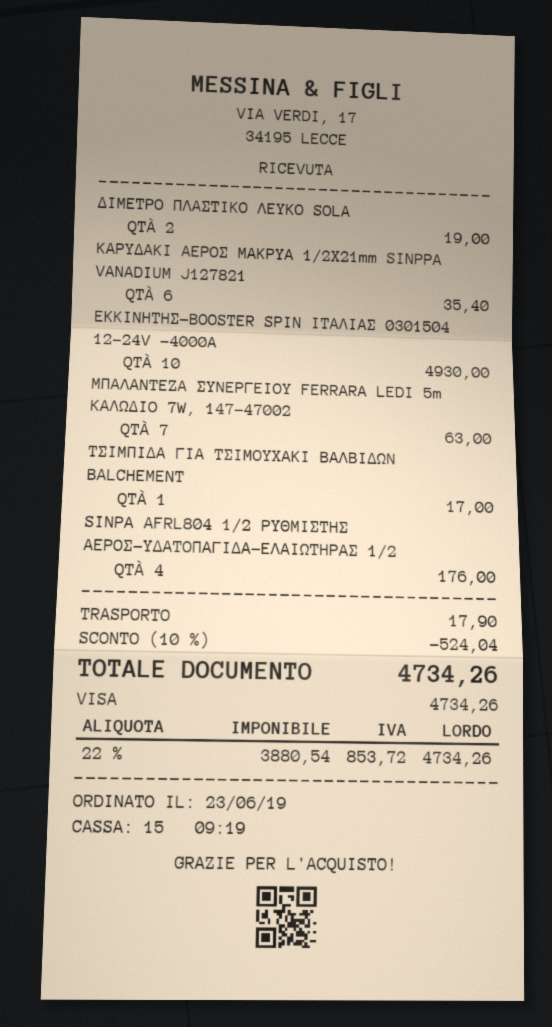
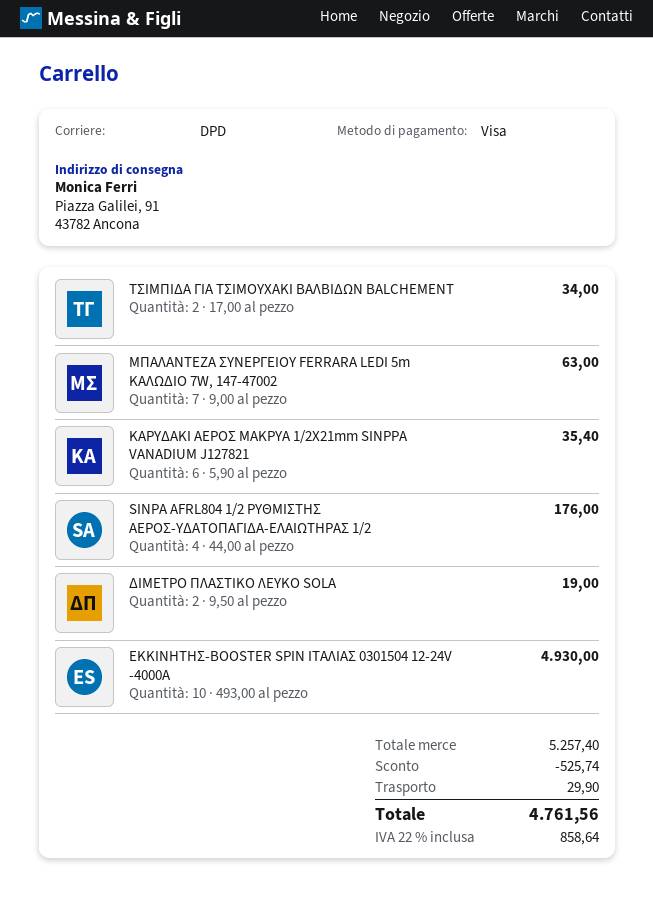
ΤΣΙΜΠΙΔΑ ΓΙΑ ΤΣΙΜΟΥΧΑΚΙ ΒΑΛΒΙΔΩΝ BALCHEMENT: 1 for 17.00 -> 2 for 34.00
discount: 524.04 -> 525.74
shipping: 17.90 -> 29.90
tax: 22% = 853.72 -> 22% = 858.64
total: 4734.26 -> 4761.56

